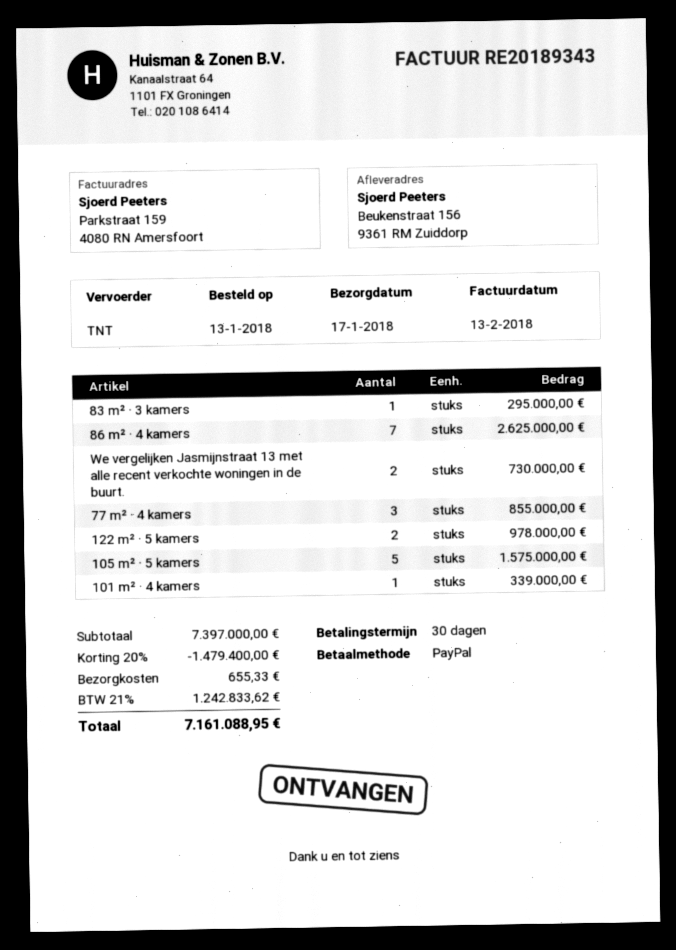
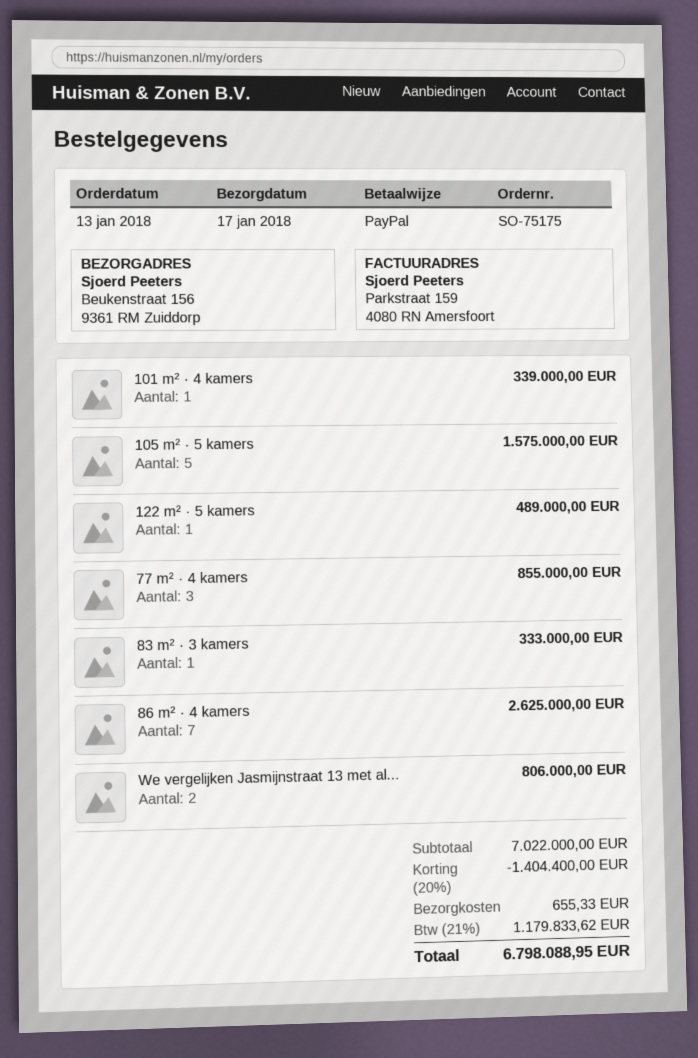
83 m² · 3 kamers: 1 for 295000.00 -> 1 for 333000.00
We vergelijken Jasmijnstraat 13 met alle recent verkochte woningen in de buurt.: 2 for 730000.00 -> 2 for 806000.00
122 m² · 5 kamers: 2 for 978000.00 -> 1 for 489000.00
subtotal: 7397000.00 -> 7022000.00
discount: 20% = 1479400.00 -> 20% = 1404400.00
tax: 21% = 1242833.62 -> 21% = 1179833.62
total: 7161088.95 -> 6798088.95

